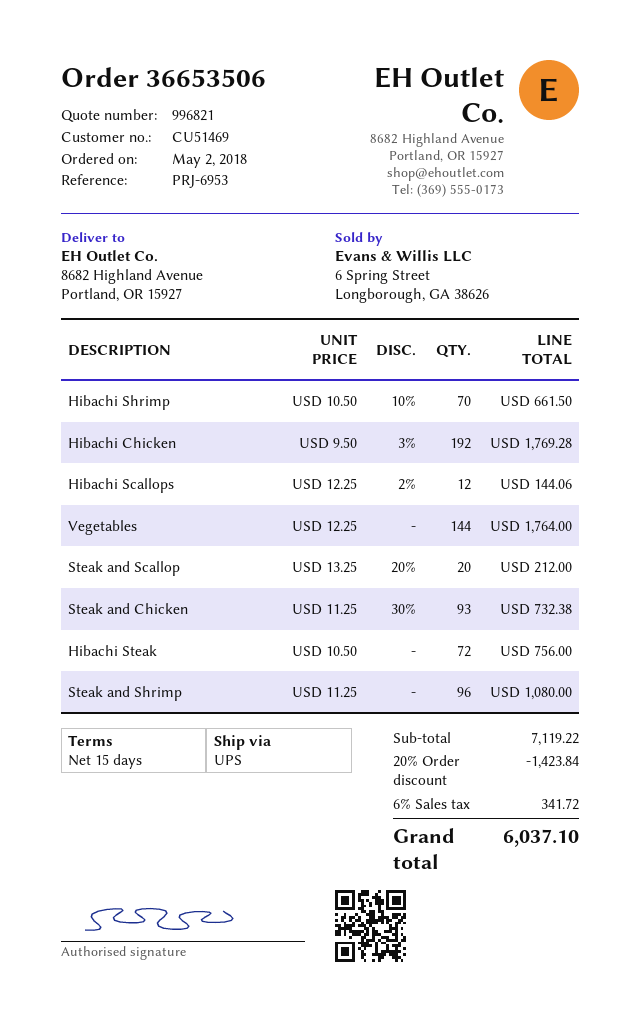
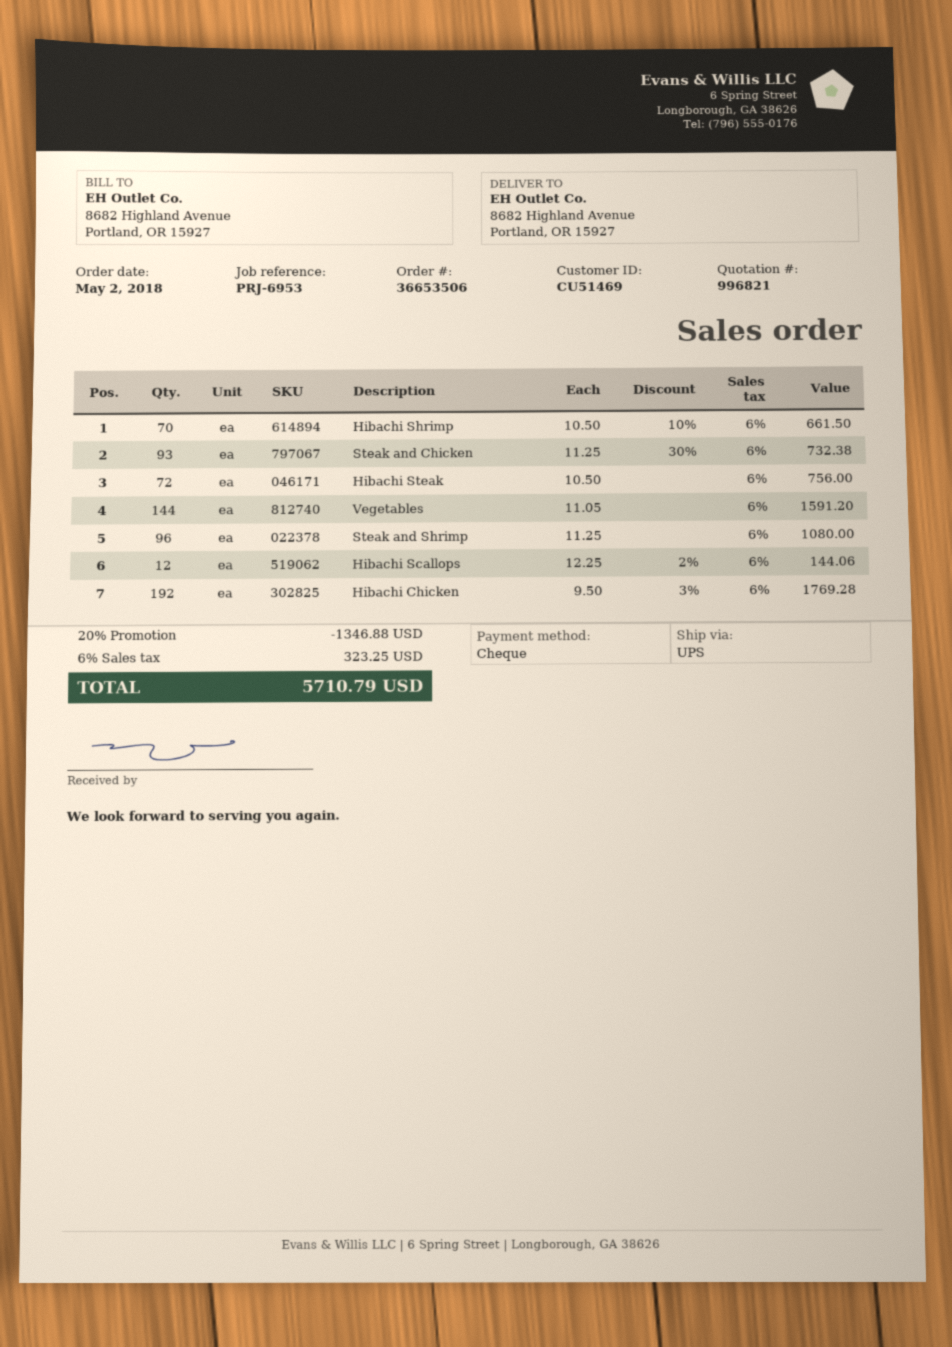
Vegetables: 144 x 12.25 = 1764.00 -> 144 x 11.05 = 1591.20
Steak and Scallop: 20 x 13.25 - 20% = 212.00 -> none
discount: 20% = 1423.84 -> 20% = 1346.88
tax: 6% = 341.72 -> 6% = 323.25
total: 6037.10 -> 5710.79

